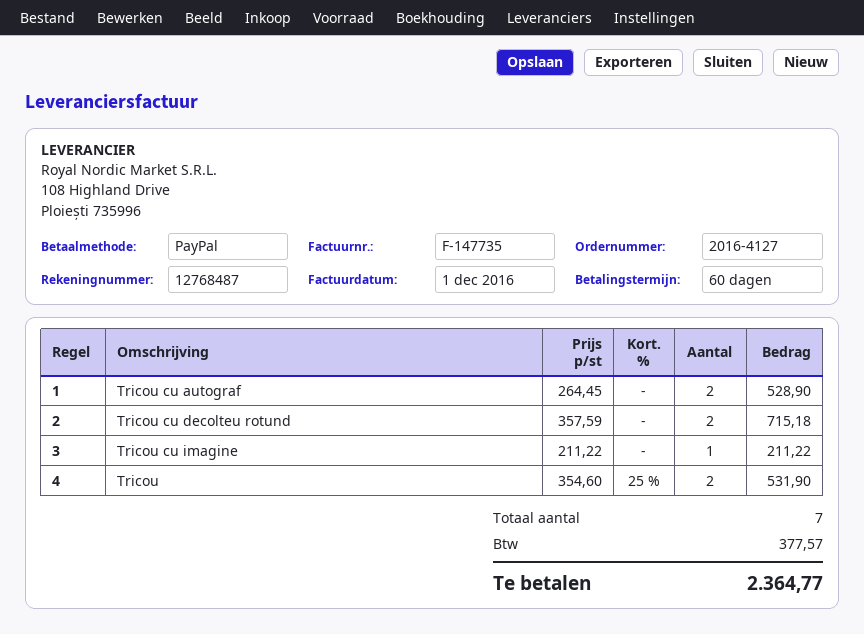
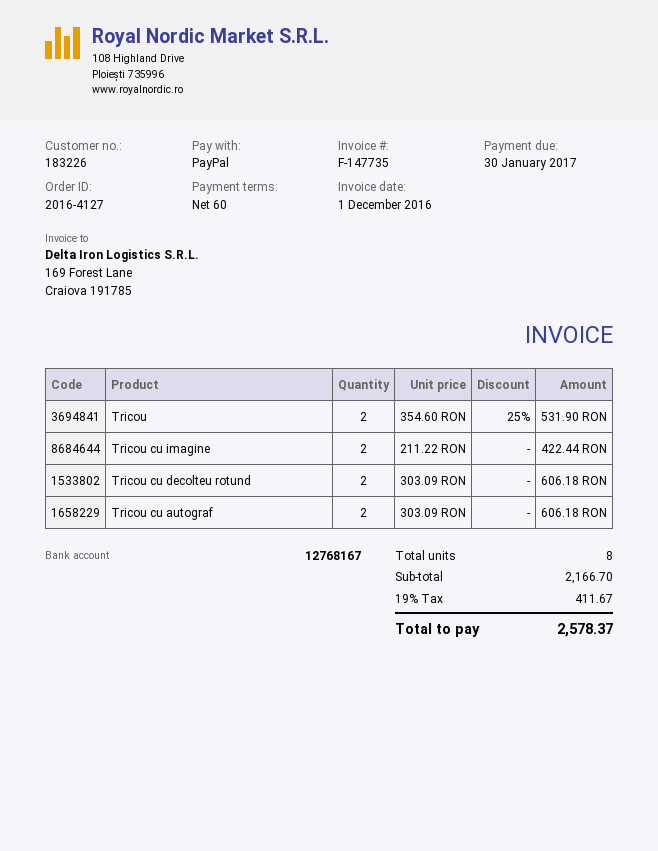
bank account: 12768487 -> 12768167
Tricou cu autograf: 2 x 264.45 = 528.90 -> 2 x 303.09 = 606.18
Tricou cu decolteu rotund: 2 x 357.59 = 715.18 -> 2 x 303.09 = 606.18
Tricou cu imagine: 1 x 211.22 = 211.22 -> 2 x 211.22 = 422.44
total quantity: 7 -> 8
tax: 377.57 -> 411.67
total: 2364.77 -> 2578.37

